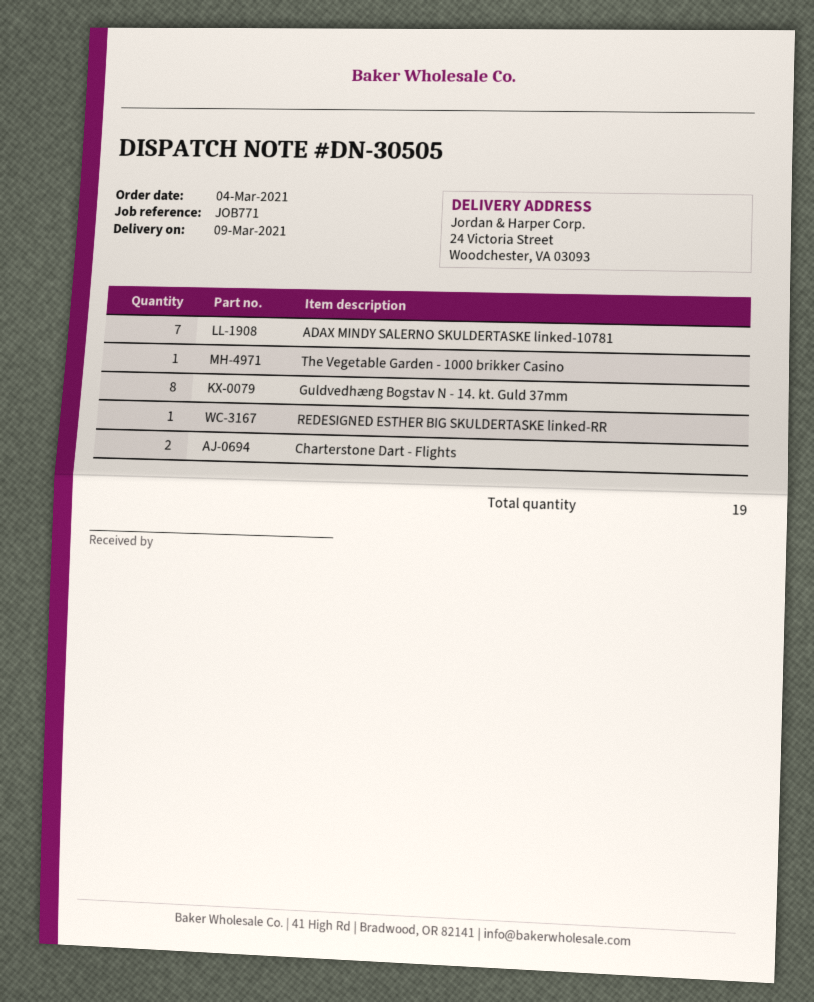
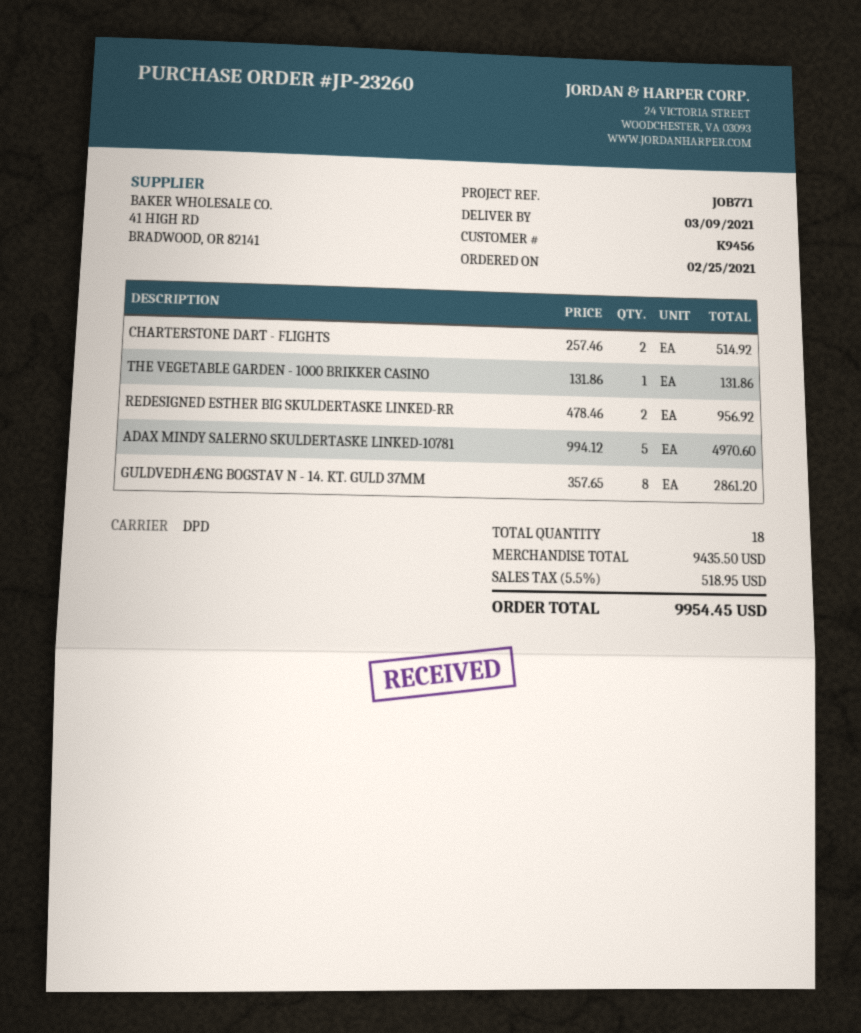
order date: 2021-03-04 -> 2021-02-25
ADAX MINDY SALERNO SKULDERTASKE linked-10781: 7 -> 5
REDESIGNED ESTHER BIG SKULDERTASKE linked-RR: 1 -> 2
total quantity: 19 -> 18

